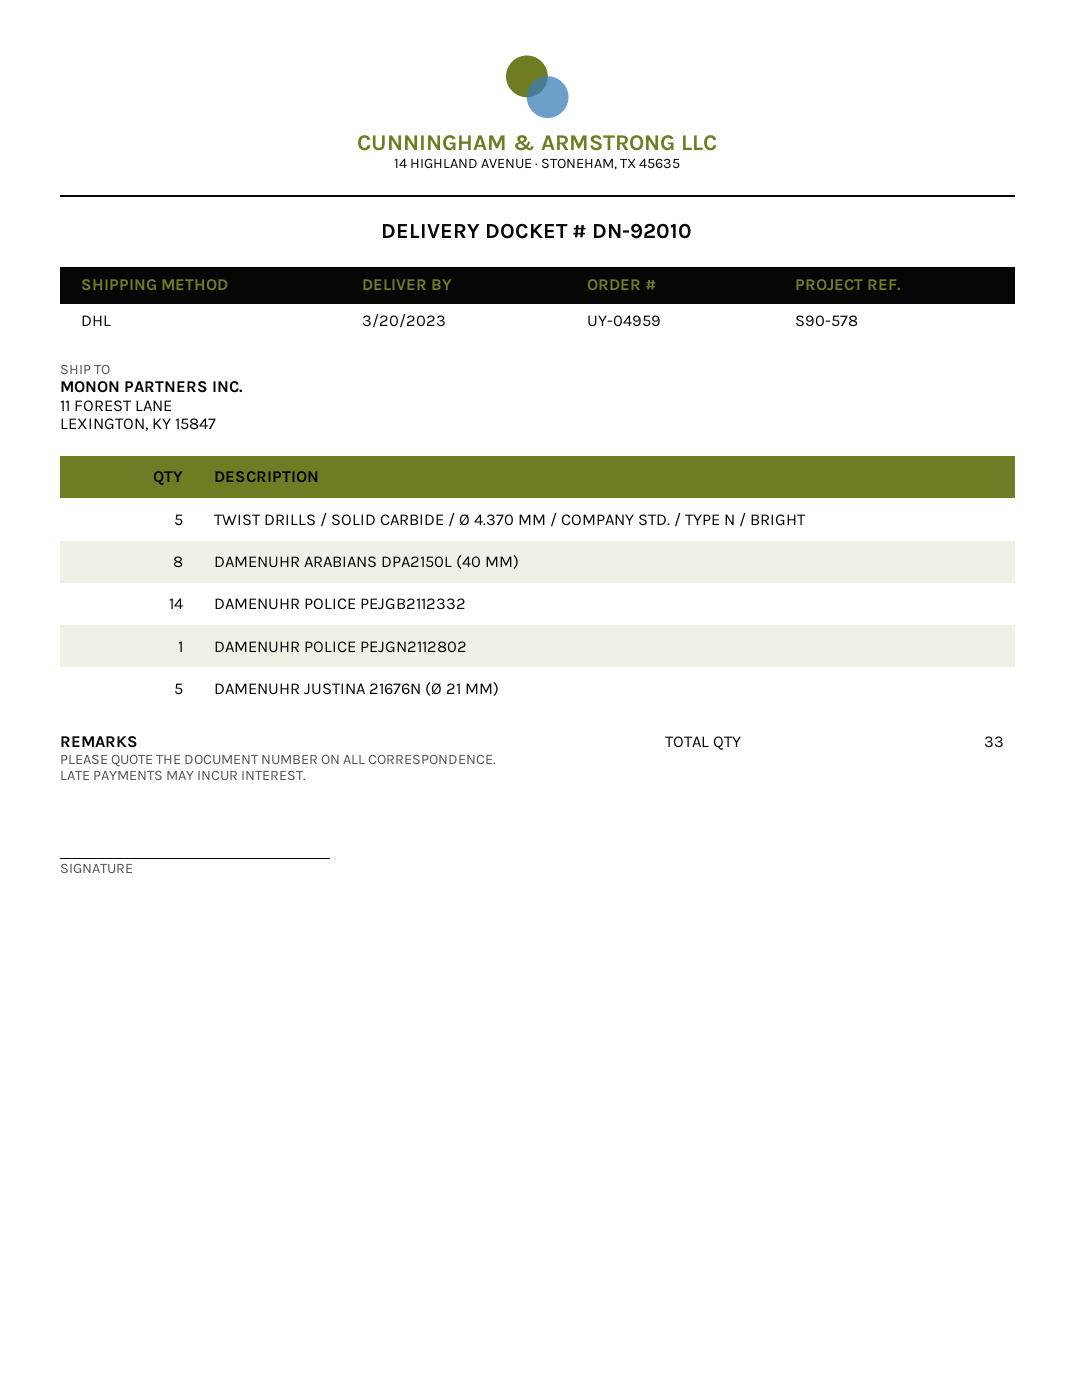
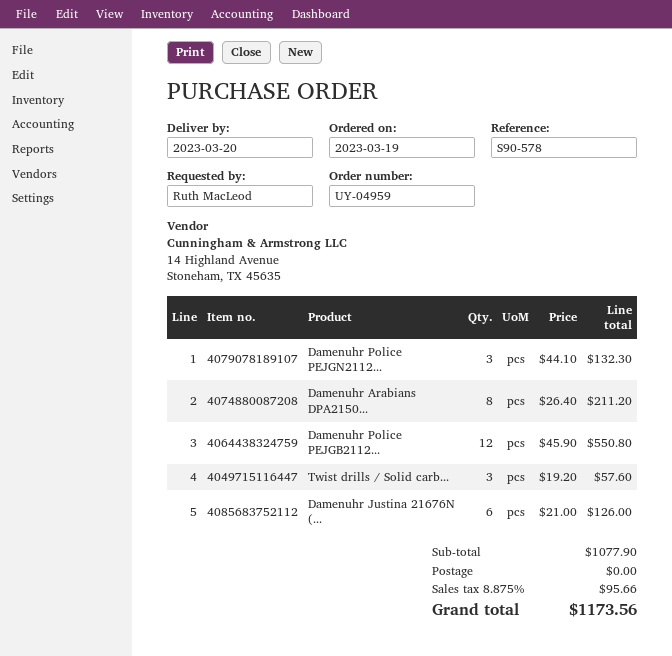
TWIST DRILLS / SOLID CARBIDE / Ø 4.370 MM / COMPANY STD. / TYPE N / BRIGHT: 5 -> 3
DAMENUHR POLICE PEJGB2112332: 14 -> 12
DAMENUHR POLICE PEJGN2112802: 1 -> 3
DAMENUHR JUSTINA 21676N (Ø 21 MM): 5 -> 6

